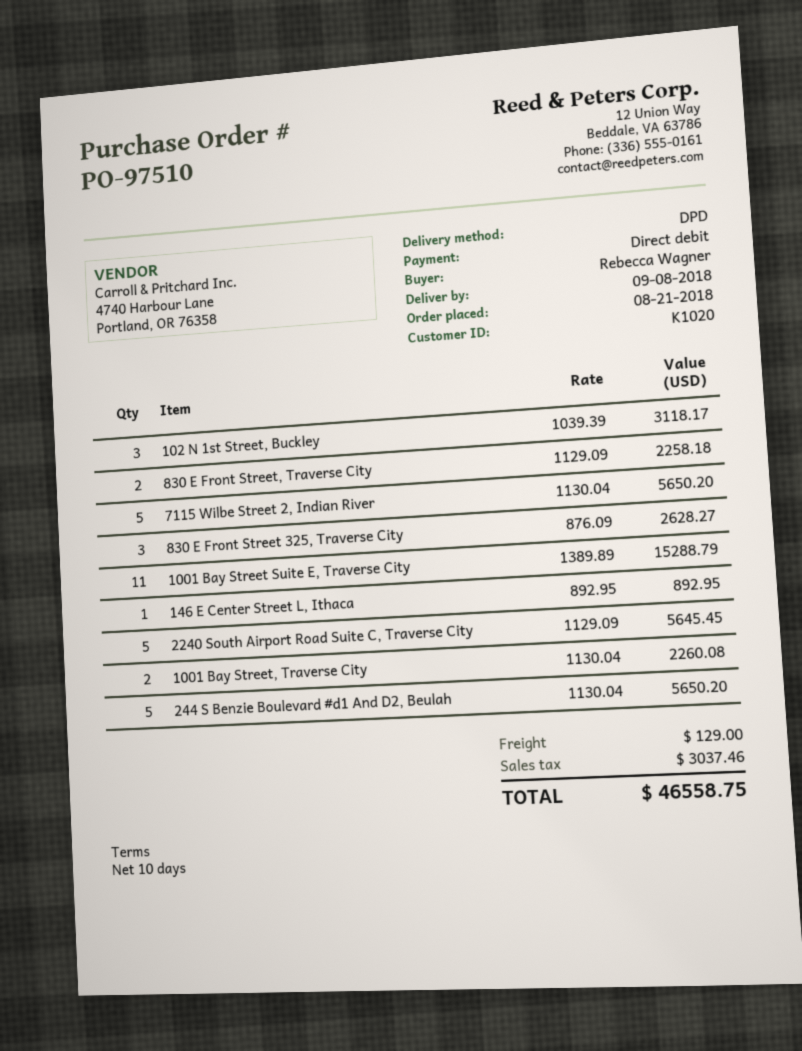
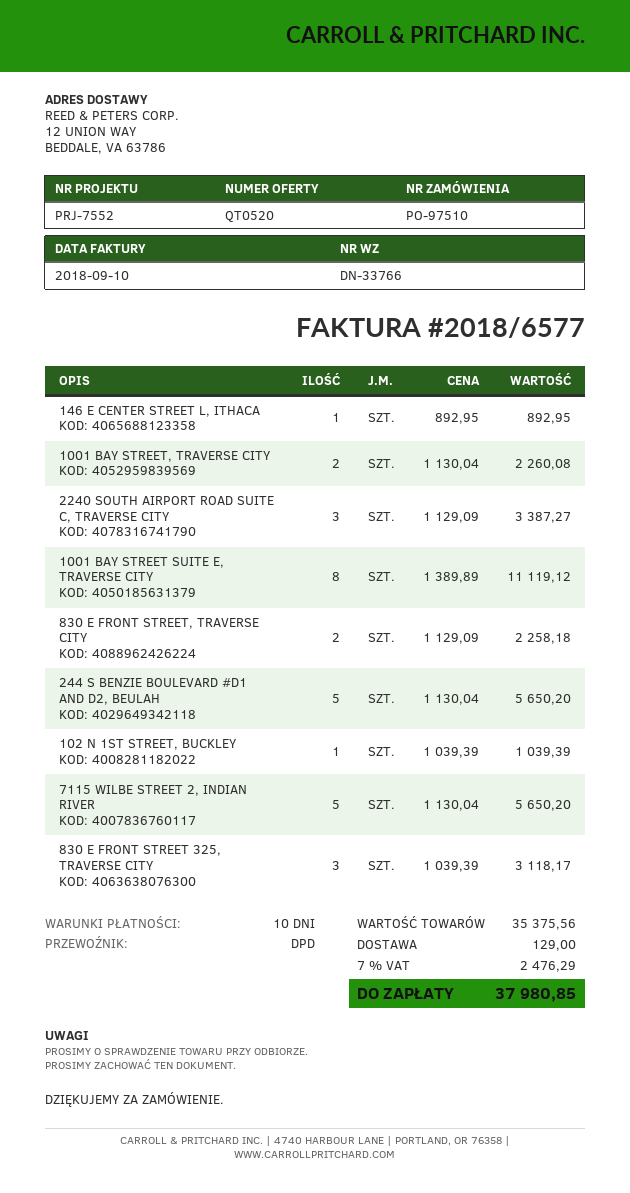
102 N 1st Street, Buckley: 3 x 1039.39 = 3118.17 -> 1 x 1039.39 = 1039.39
830 E Front Street 325, Traverse City: 3 x 876.09 = 2628.27 -> 3 x 1039.39 = 3118.17
1001 Bay Street Suite E, Traverse City: 11 x 1389.89 = 15288.79 -> 8 x 1389.89 = 11119.12
2240 South Airport Road Suite C, Traverse City: 5 x 1129.09 = 5645.45 -> 3 x 1129.09 = 3387.27
tax: 3037.46 -> 2476.29
total: 46558.75 -> 37980.85

